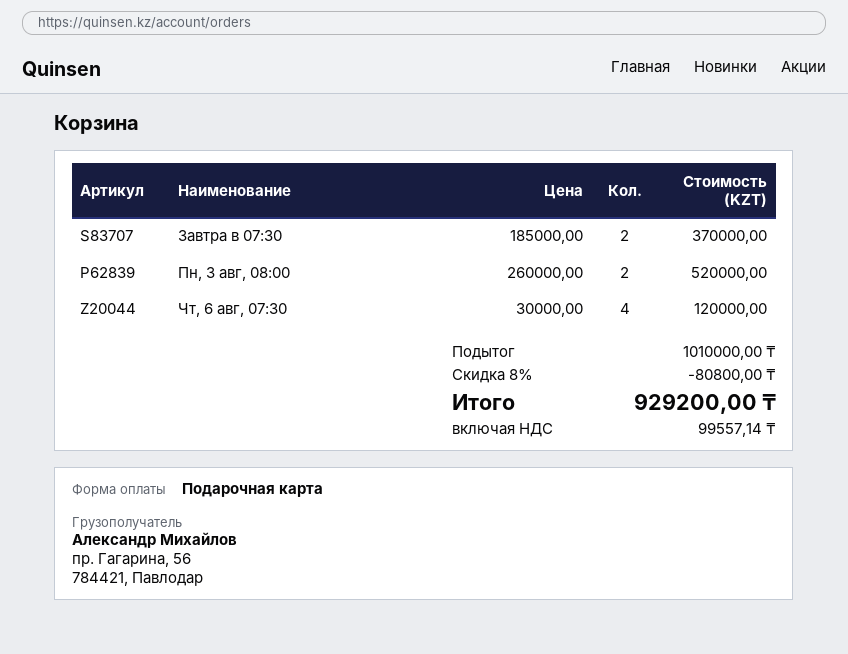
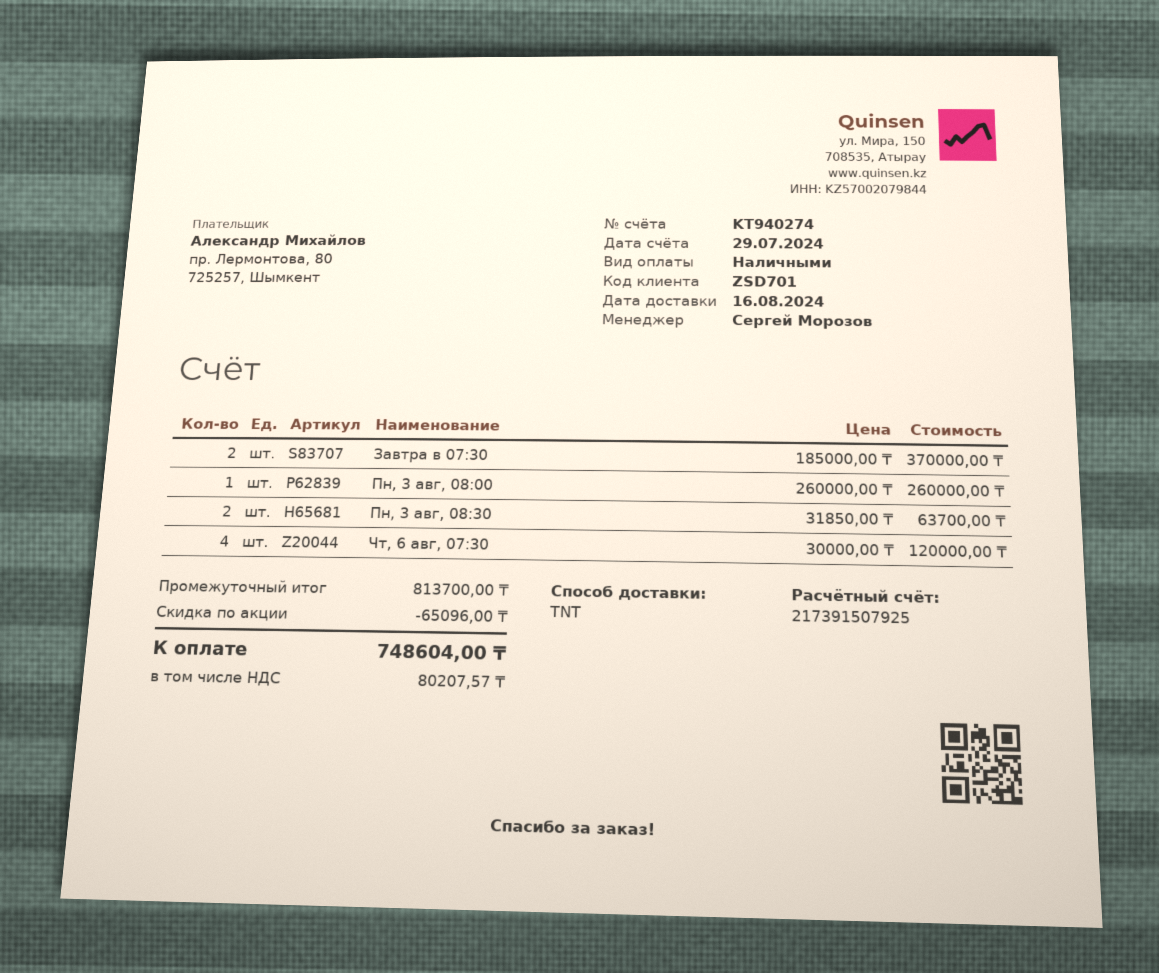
payment method: gift card -> cash
Пн, 3 авг, 08:00: 2 x 260000.00 = 520000.00 -> 1 x 260000.00 = 260000.00
Пн, 3 авг, 08:30: none -> 2 x 31850.00 = 63700.00
subtotal: 1010000.00 -> 813700.00
discount: 80800.00 -> 65096.00
tax: 99557.14 -> 80207.57
total: 929200.00 -> 748604.00

